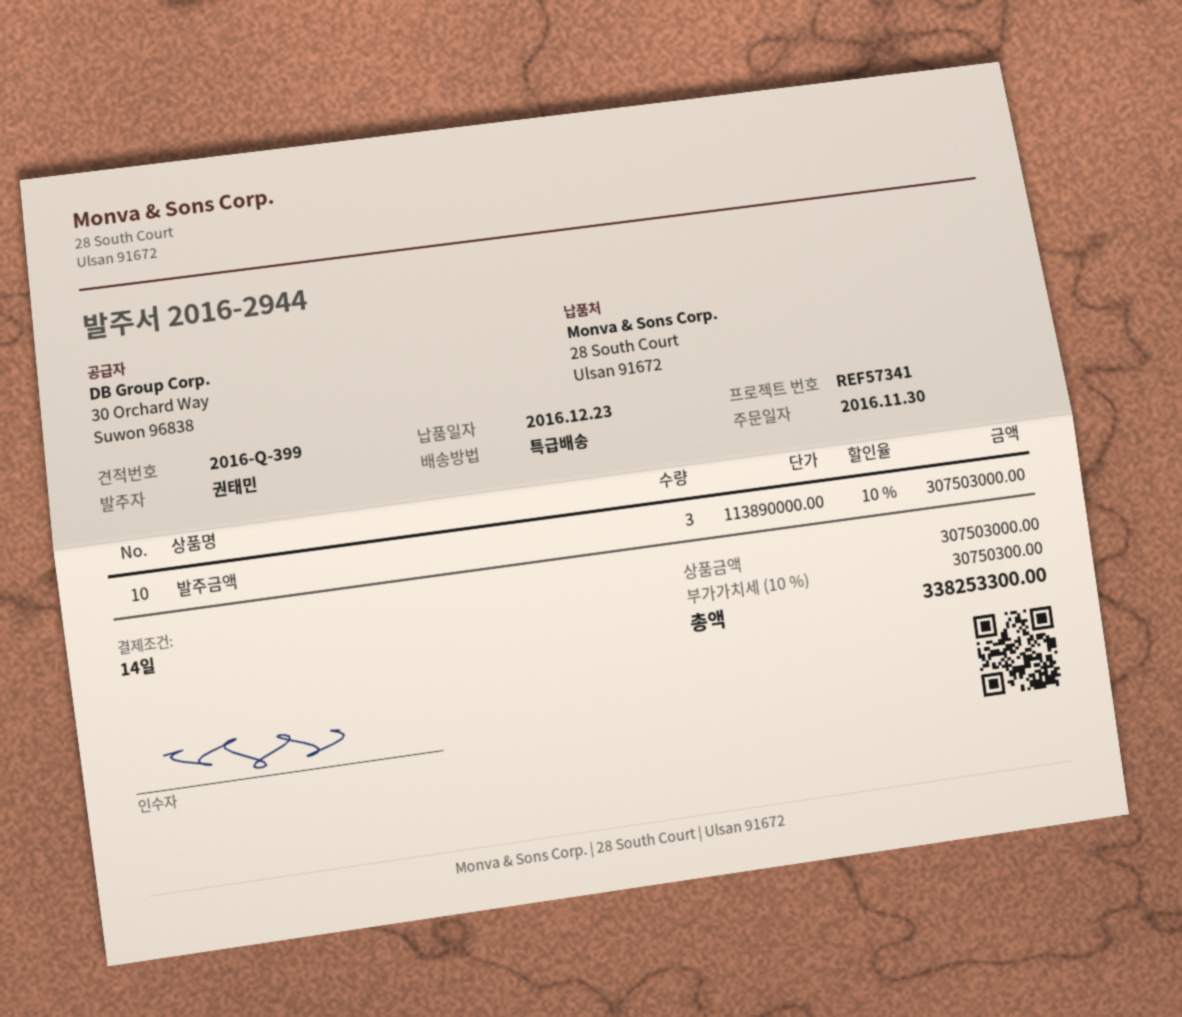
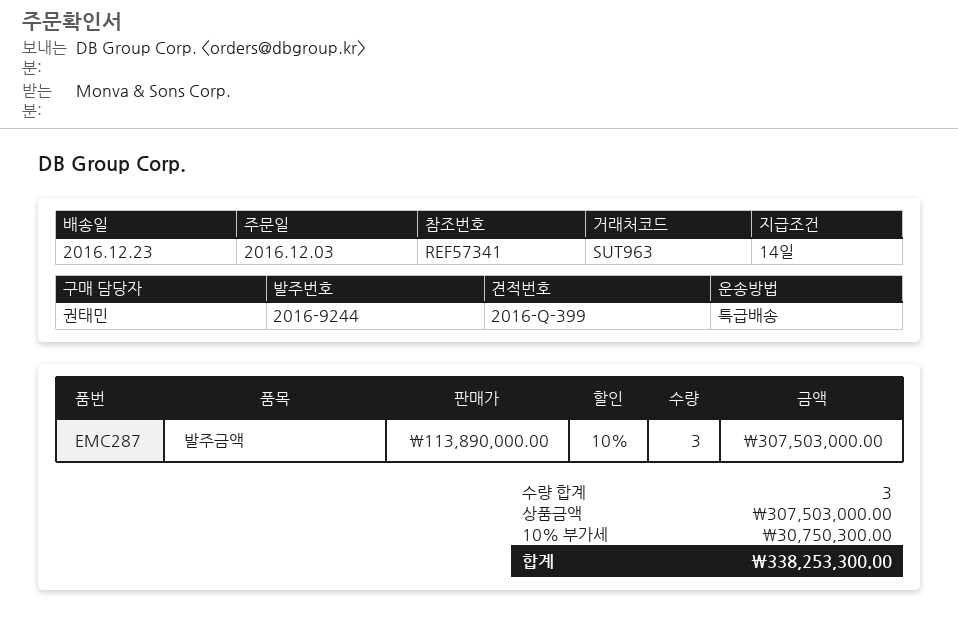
order number: 2016-2944 -> 2016-9244
order date: 2016-11-30 -> 2016-12-03

